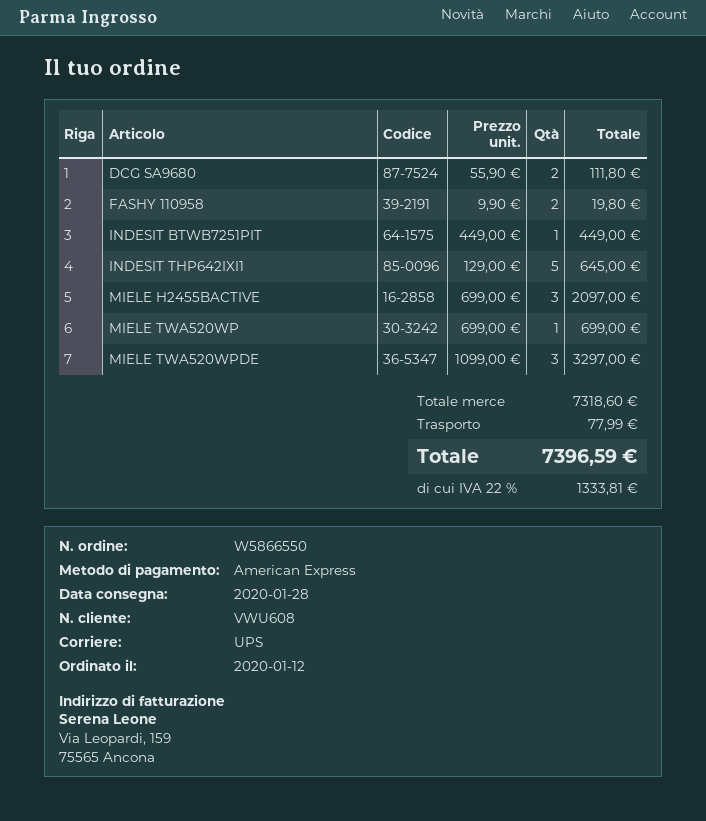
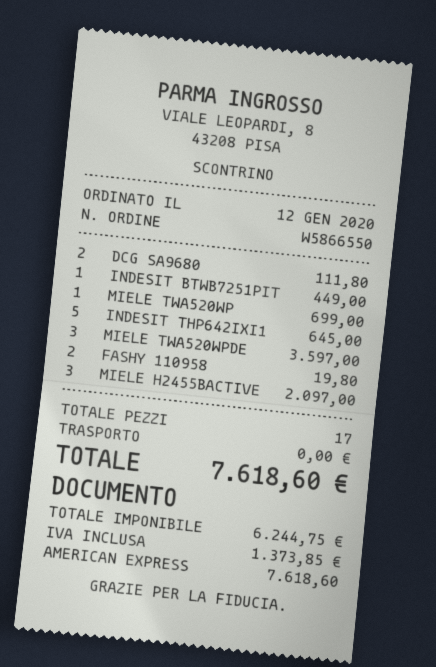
MIELE TWA520WPDE: 3 for 3297.00 -> 3 for 3597.00
shipping: 77.99 -> 0.00
tax: 1333.81 -> 1373.85
total: 7396.59 -> 7618.60

